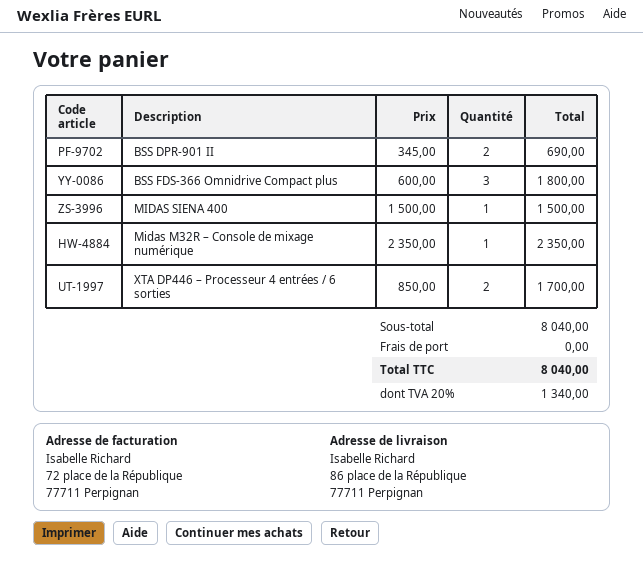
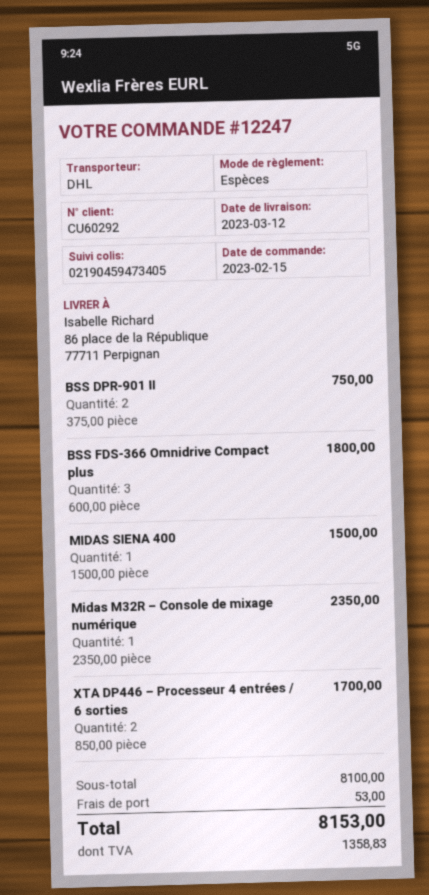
BSS DPR-901 II: 2 x 345.00 = 690.00 -> 2 x 375.00 = 750.00
subtotal: 8040.00 -> 8100.00
shipping: 0.00 -> 53.00
tax: 1340.00 -> 1358.83
total: 8040.00 -> 8153.00

